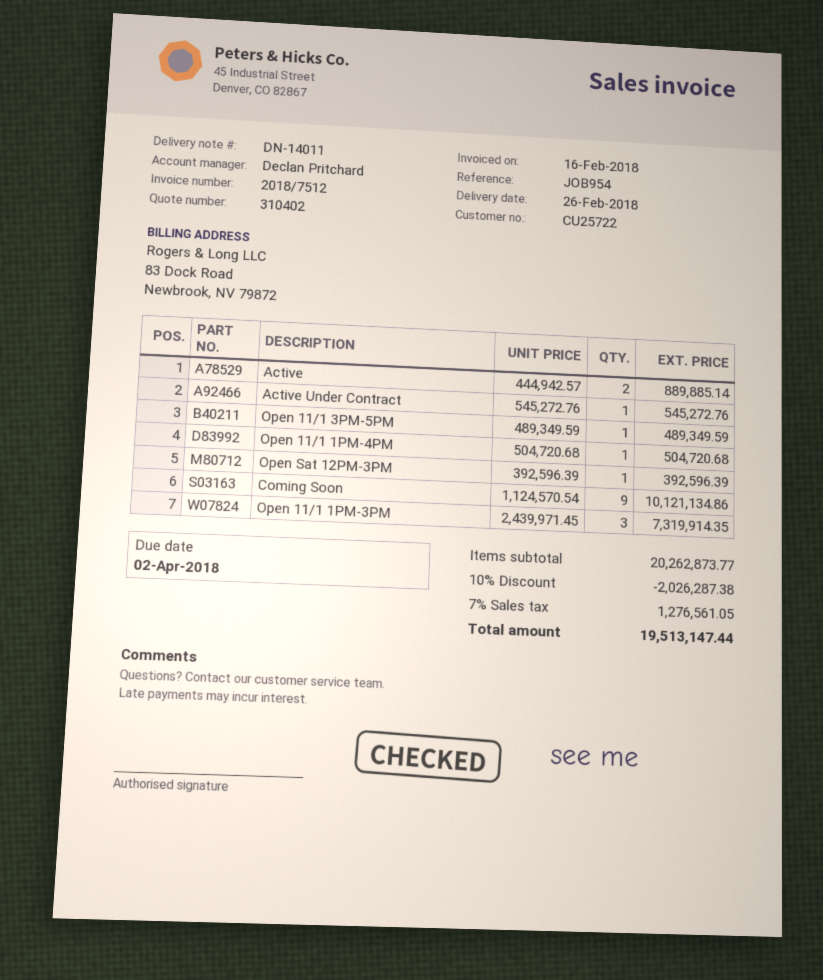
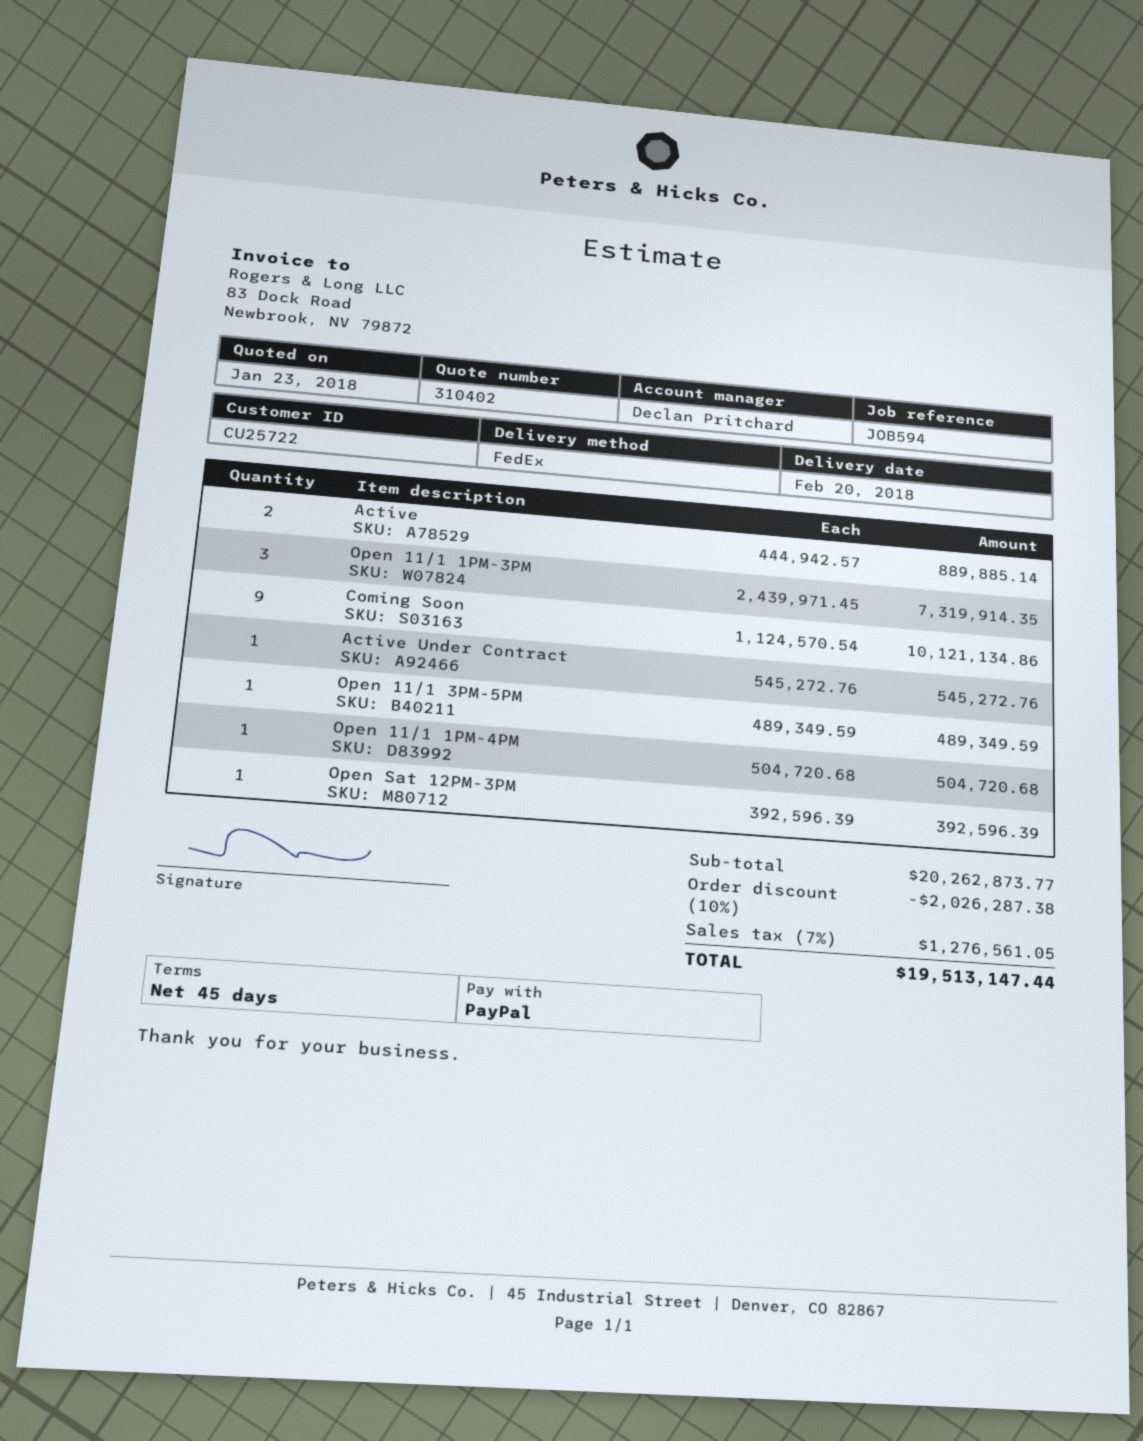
delivery date: 2018-02-26 -> 2018-02-20
reference: JOB954 -> JOB594

